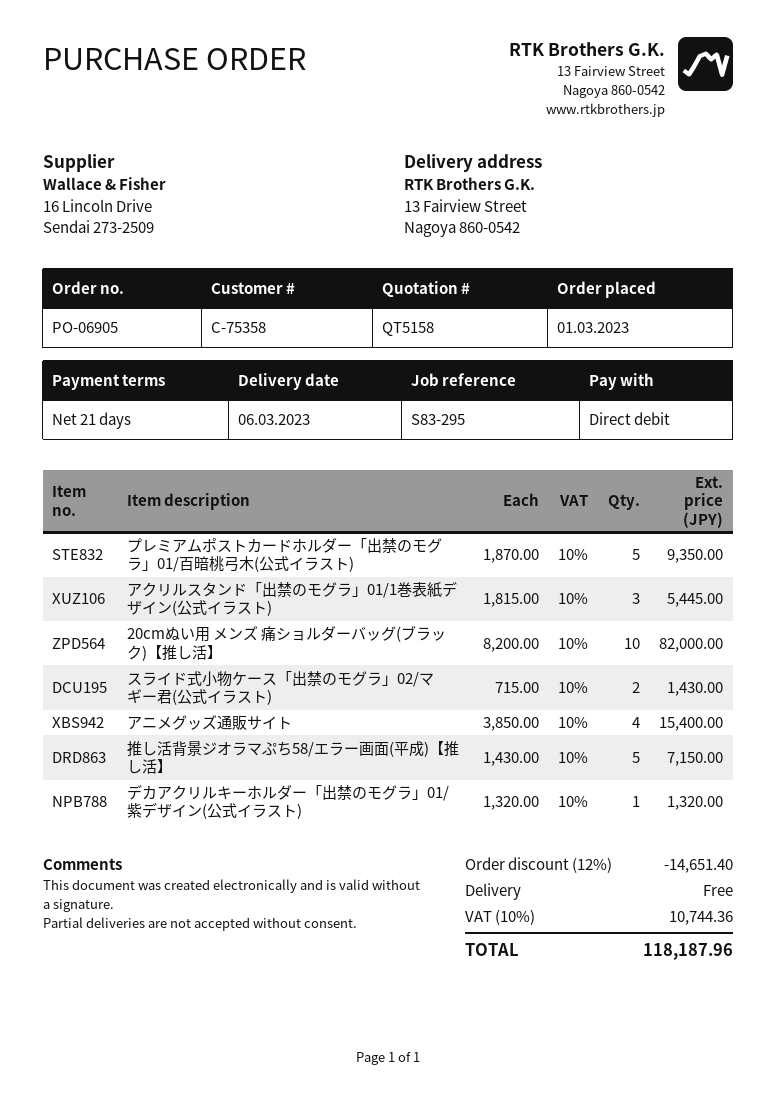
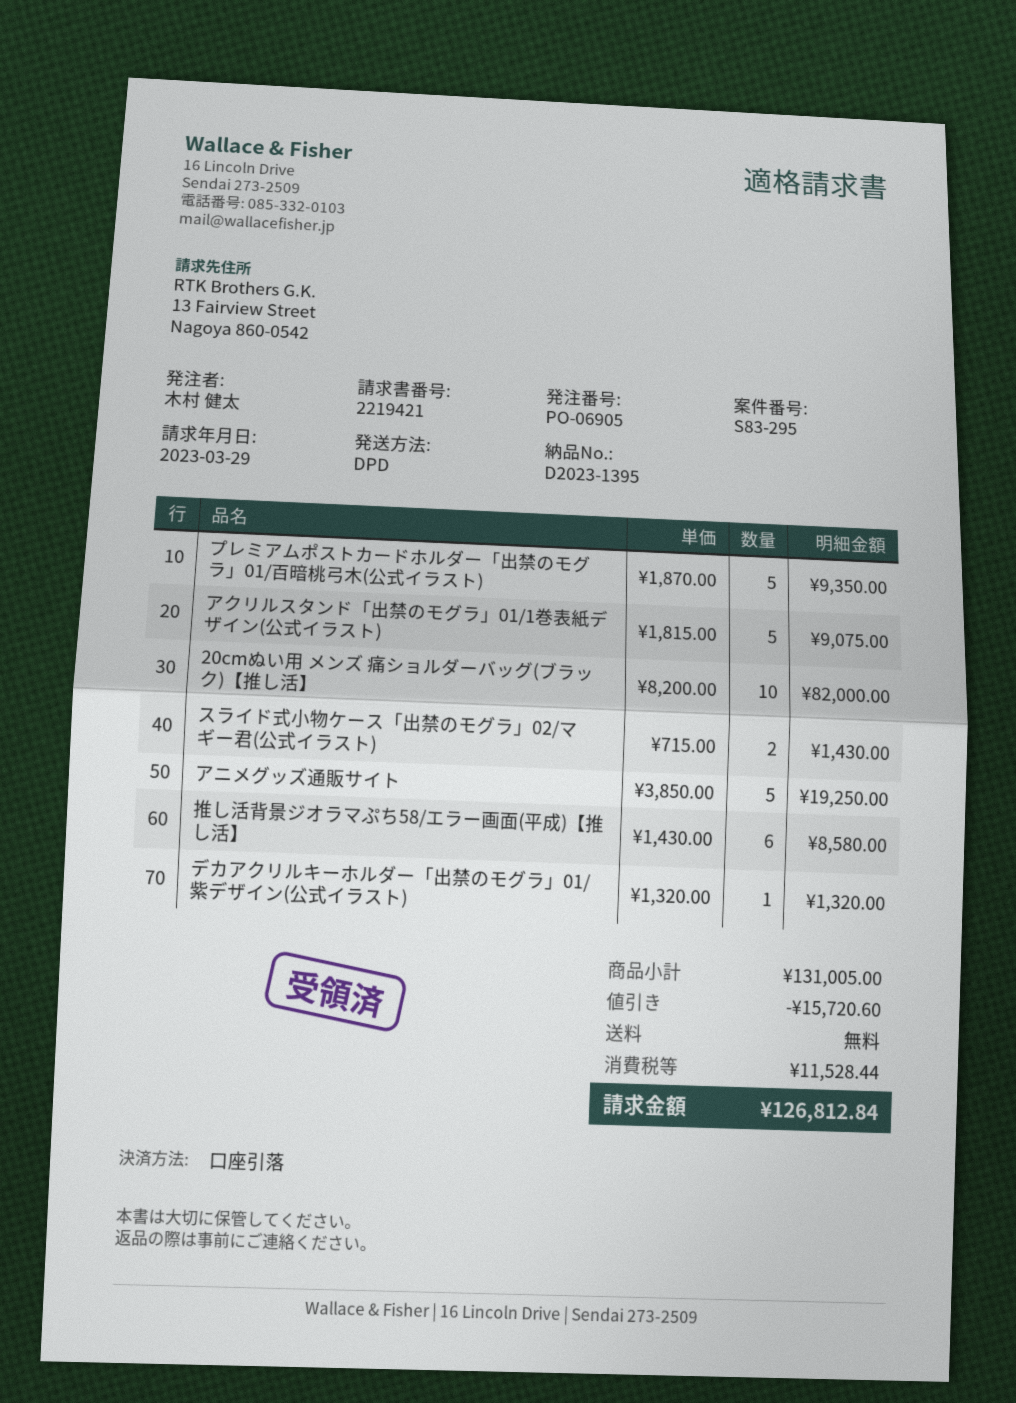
アクリルスタンド「出禁のモグラ」01/1巻表紙デザイン(公式イラスト): 3 x 1815.00 = 5445.00 -> 5 x 1815.00 = 9075.00
アニメグッズ通販サイト: 4 x 3850.00 = 15400.00 -> 5 x 3850.00 = 19250.00
推し活背景ジオラマぷち58/エラー画面(平成)【推し活】: 5 x 1430.00 = 7150.00 -> 6 x 1430.00 = 8580.00
discount: 14651.40 -> 15720.60
tax: 10744.36 -> 11528.44
total: 118187.96 -> 126812.84

